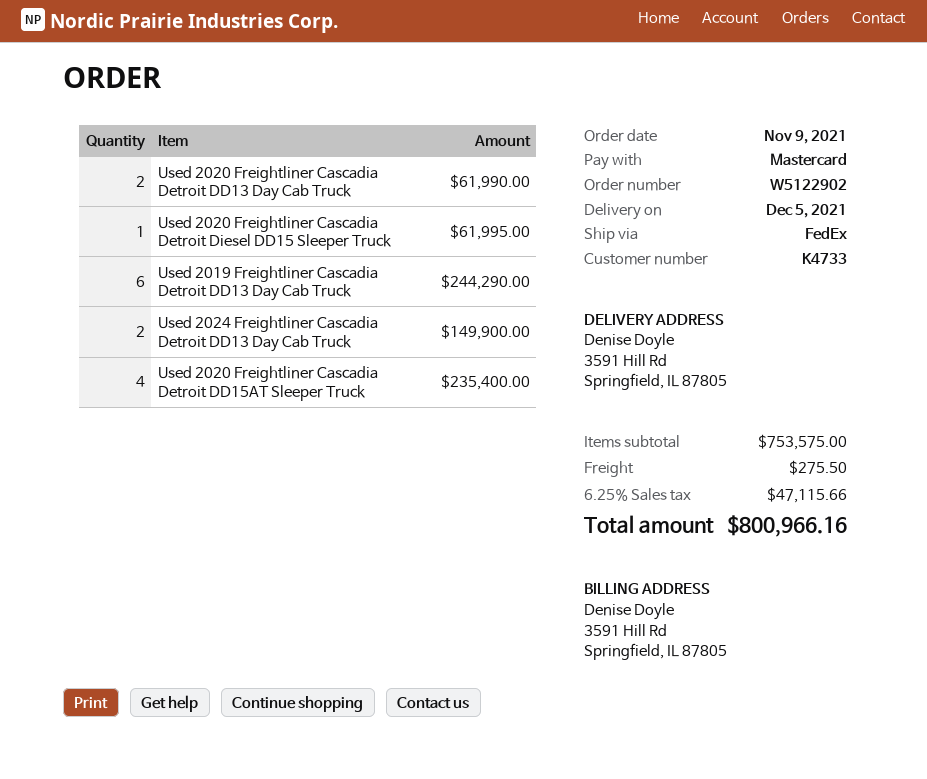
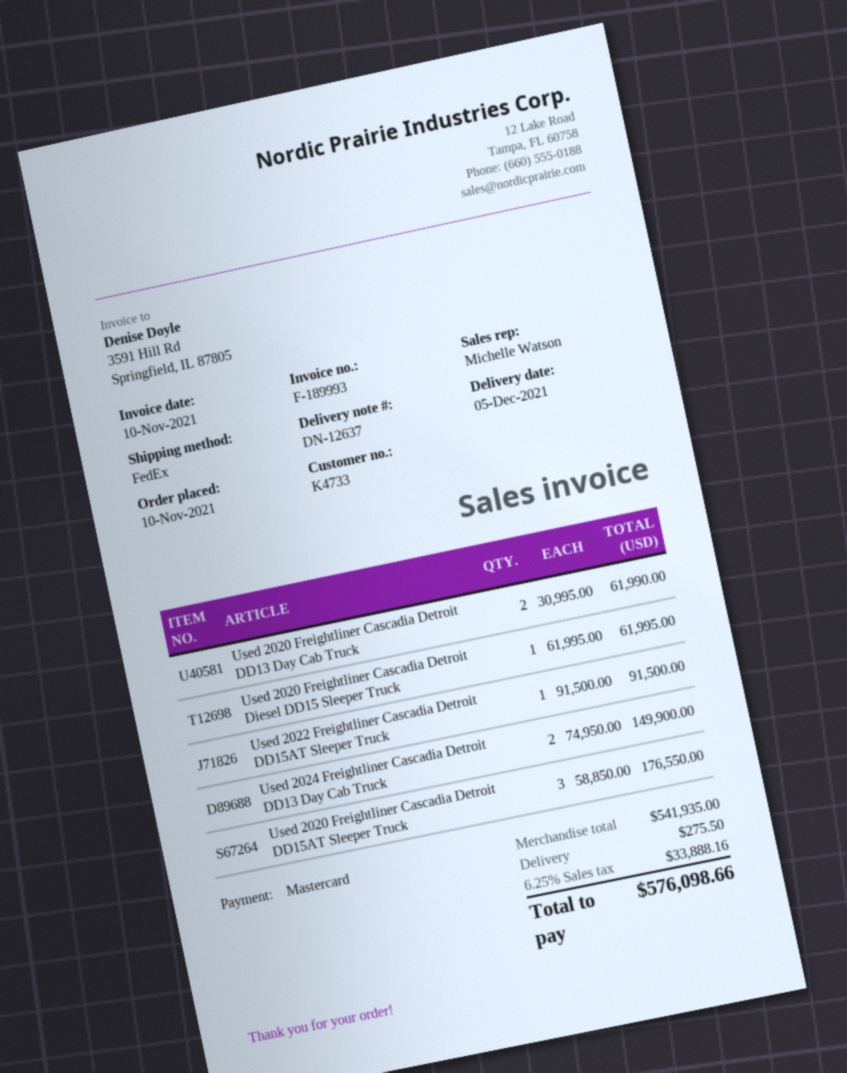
order date: 2021-11-09 -> 2021-11-10
Used 2019 Freightliner Cascadia Detroit DD13 Day Cab Truck: 6 for 244290.00 -> none
Used 2020 Freightliner Cascadia Detroit DD15AT Sleeper Truck: 4 for 235400.00 -> 3 for 176550.00
Used 2022 Freightliner Cascadia Detroit DD15AT Sleeper Truck: none -> 1 for 91500.00
subtotal: 753575.00 -> 541935.00
tax: 6.25% = 47115.66 -> 6.25% = 33888.16
total: 800966.16 -> 576098.66

